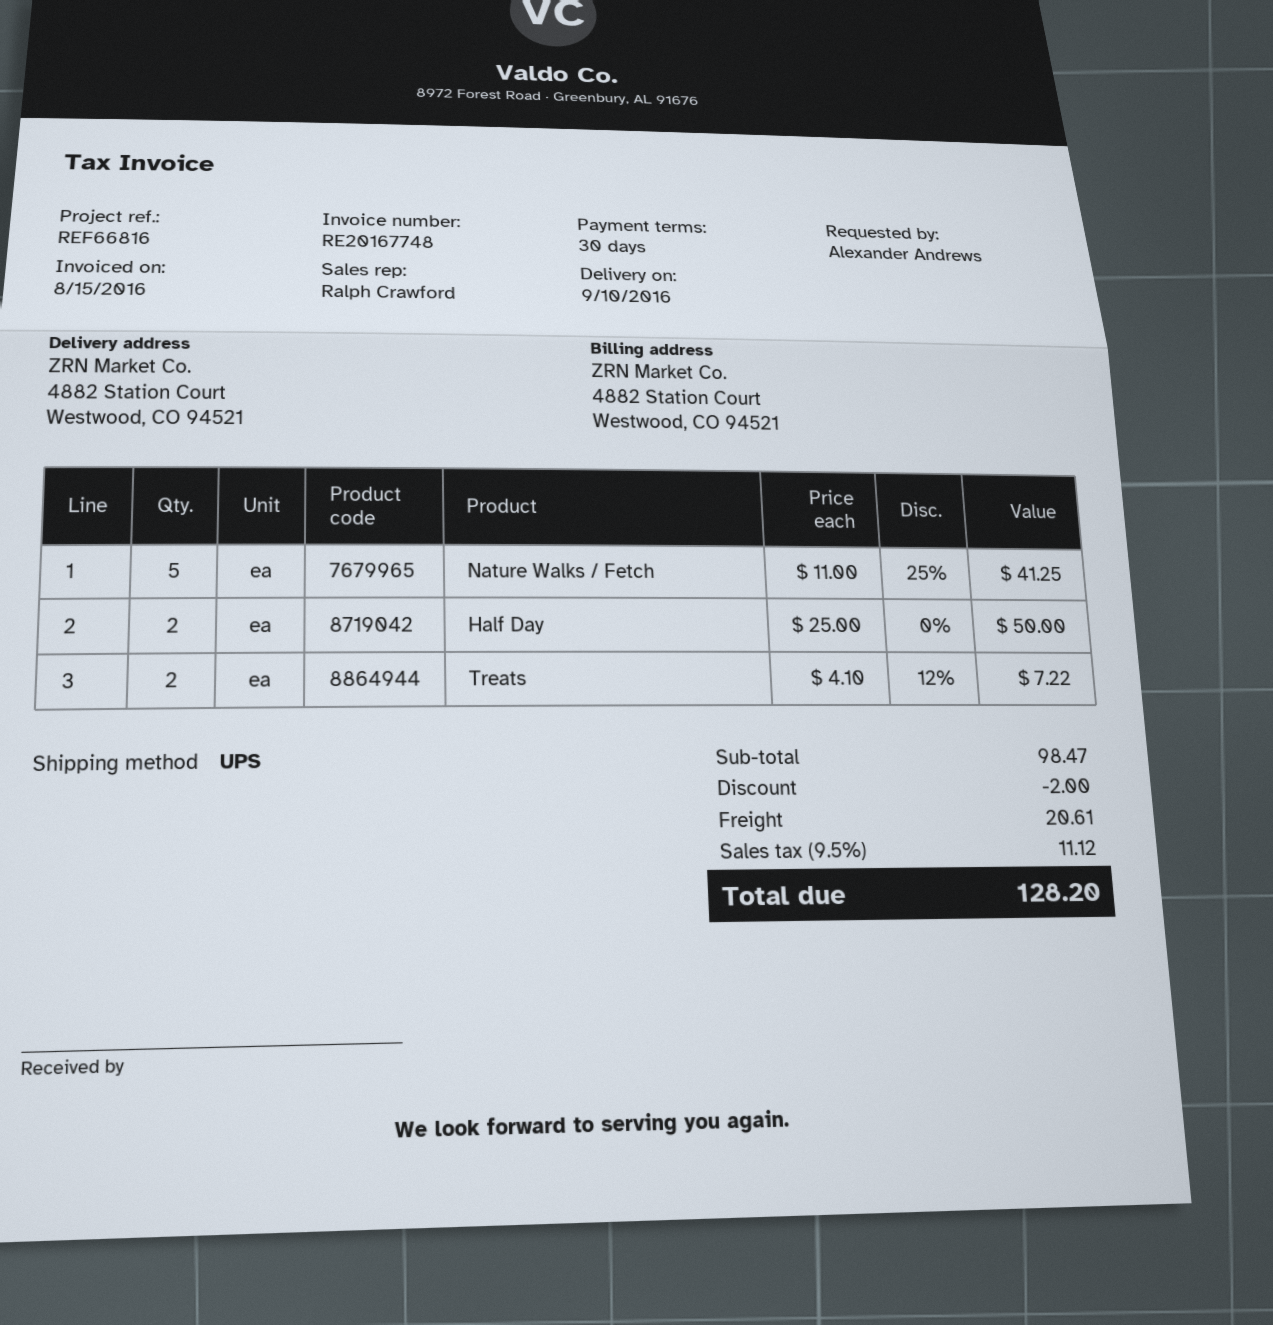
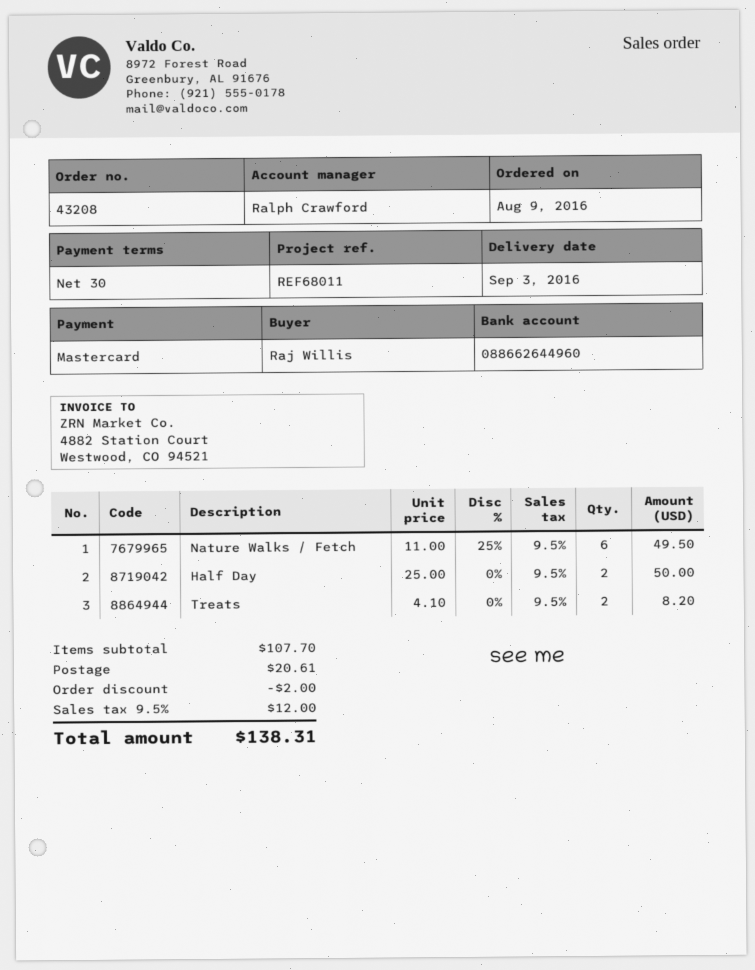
delivery date: 2016-09-10 -> 2016-09-03
reference: REF66816 -> REF68011
ordered by: Alexander Andrews -> Raj Willis
Nature Walks / Fetch: 5 x 11.00 - 25% = 41.25 -> 6 x 11.00 - 25% = 49.50
Treats: 2 x 4.10 - 12% = 7.22 -> 2 x 4.10 = 8.20
subtotal: 98.47 -> 107.70
tax: 9.5% = 11.12 -> 9.5% = 12.00
total: 128.20 -> 138.31

